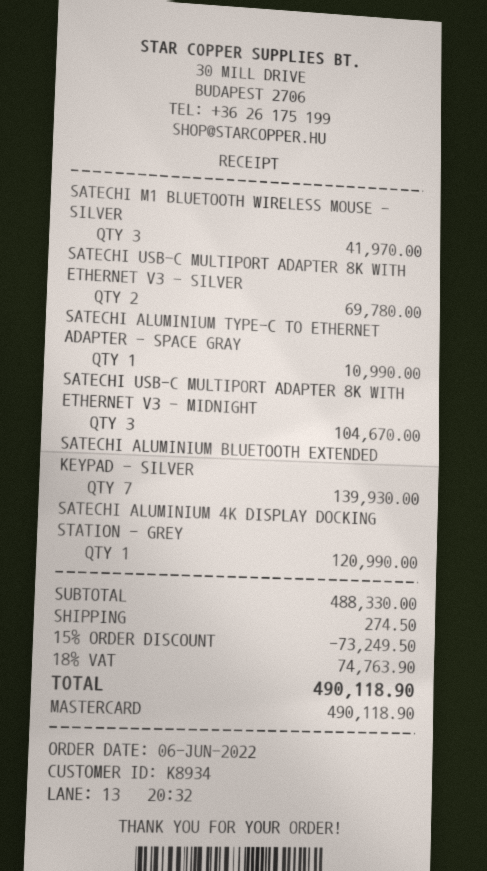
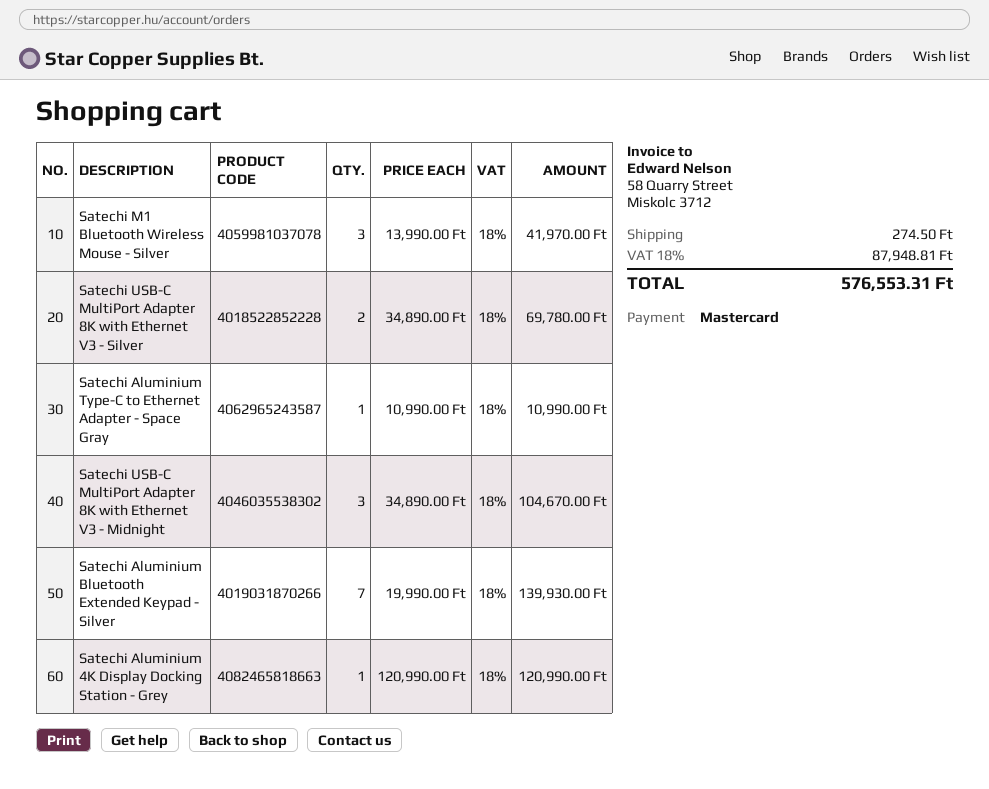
discount: 15% = 73249.50 -> none
tax: 18% = 74763.90 -> 18% = 87948.81
total: 490118.90 -> 576553.31

